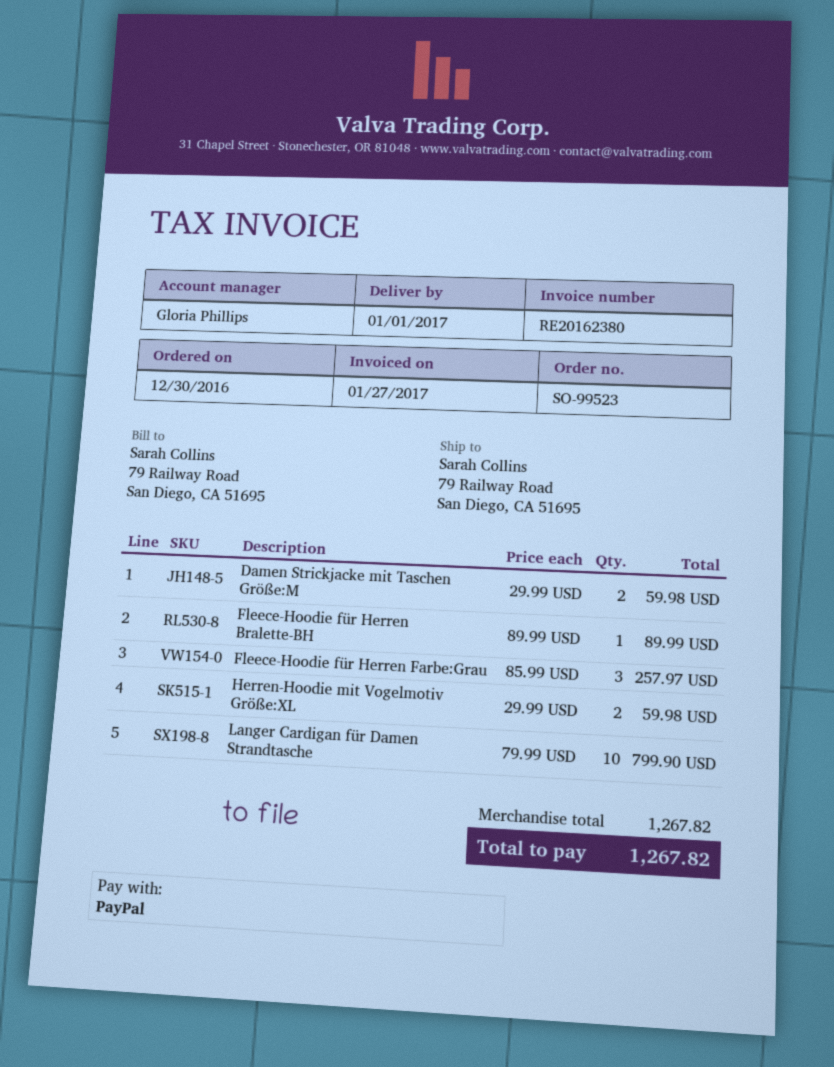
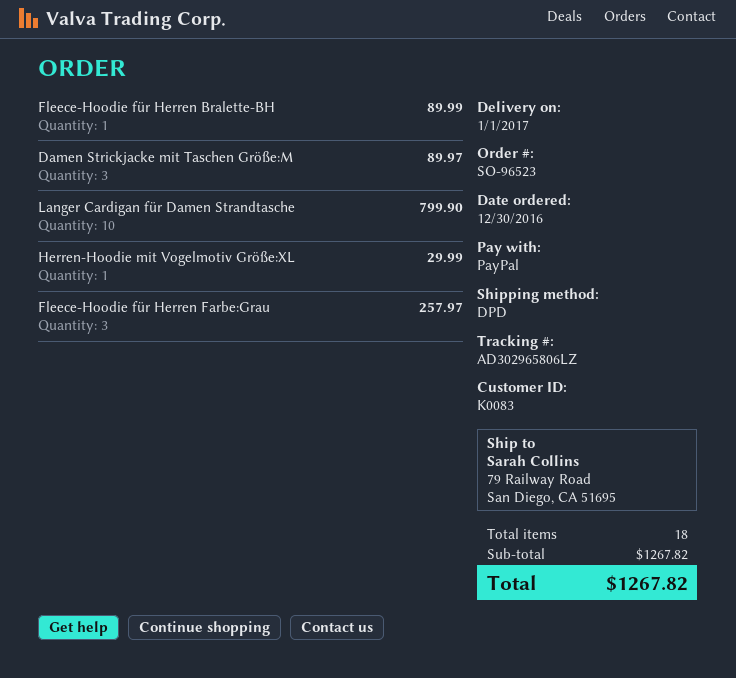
order number: SO-99523 -> SO-96523
Damen Strickjacke mit Taschen Größe:M: 2 for 59.98 -> 3 for 89.97
Herren-Hoodie mit Vogelmotiv Größe:XL: 2 for 59.98 -> 1 for 29.99

